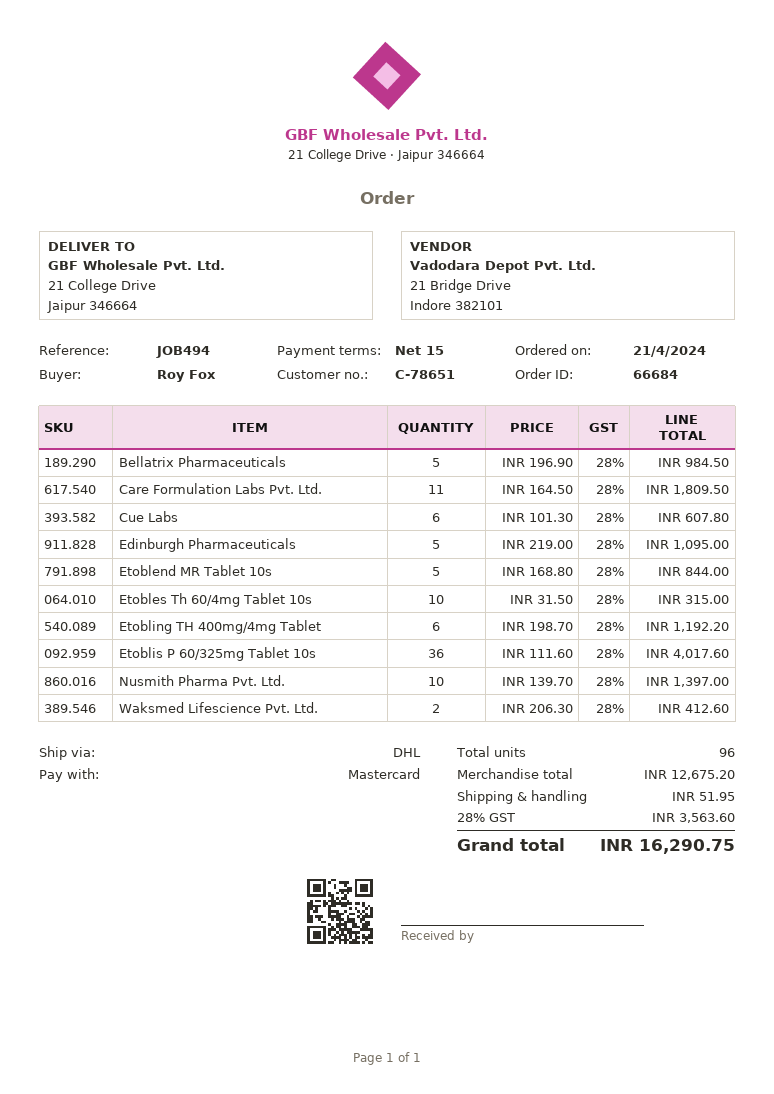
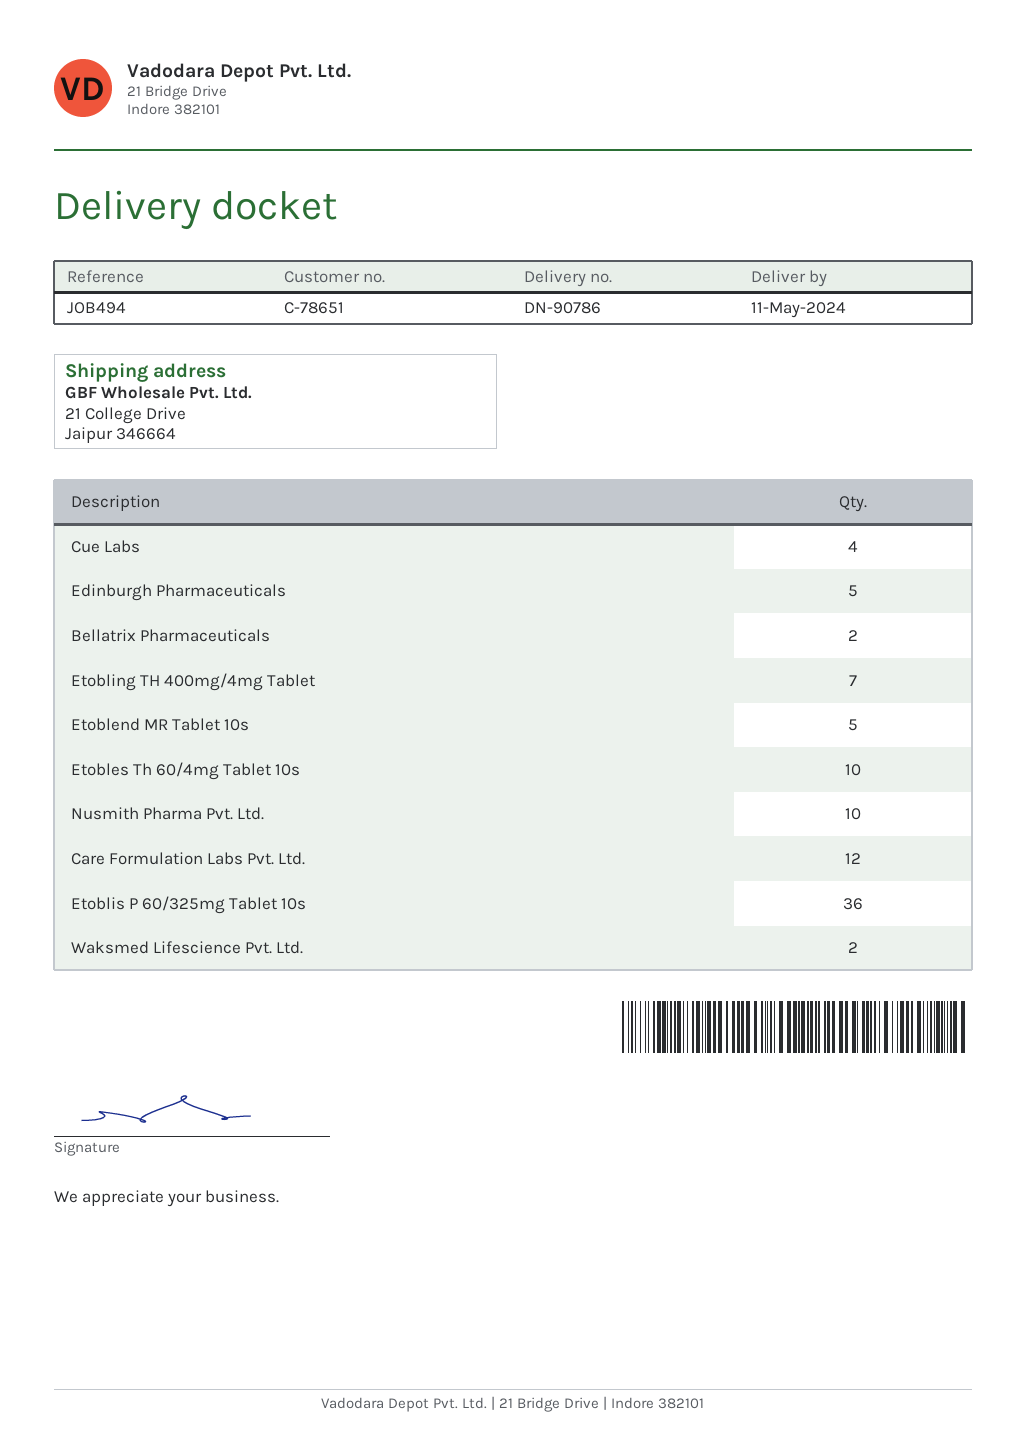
Bellatrix Pharmaceuticals: 5 -> 2
Care Formulation Labs Pvt. Ltd.: 11 -> 12
Cue Labs: 6 -> 4
Etobling TH 400mg/4mg Tablet: 6 -> 7

